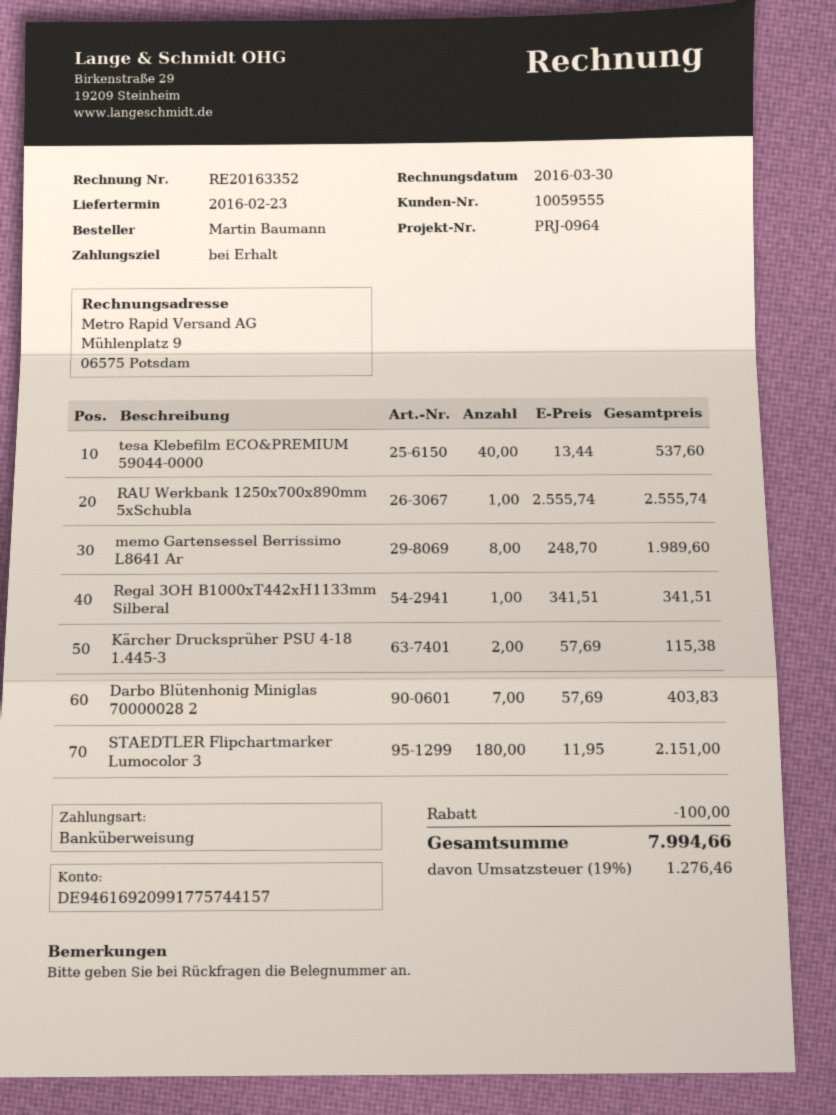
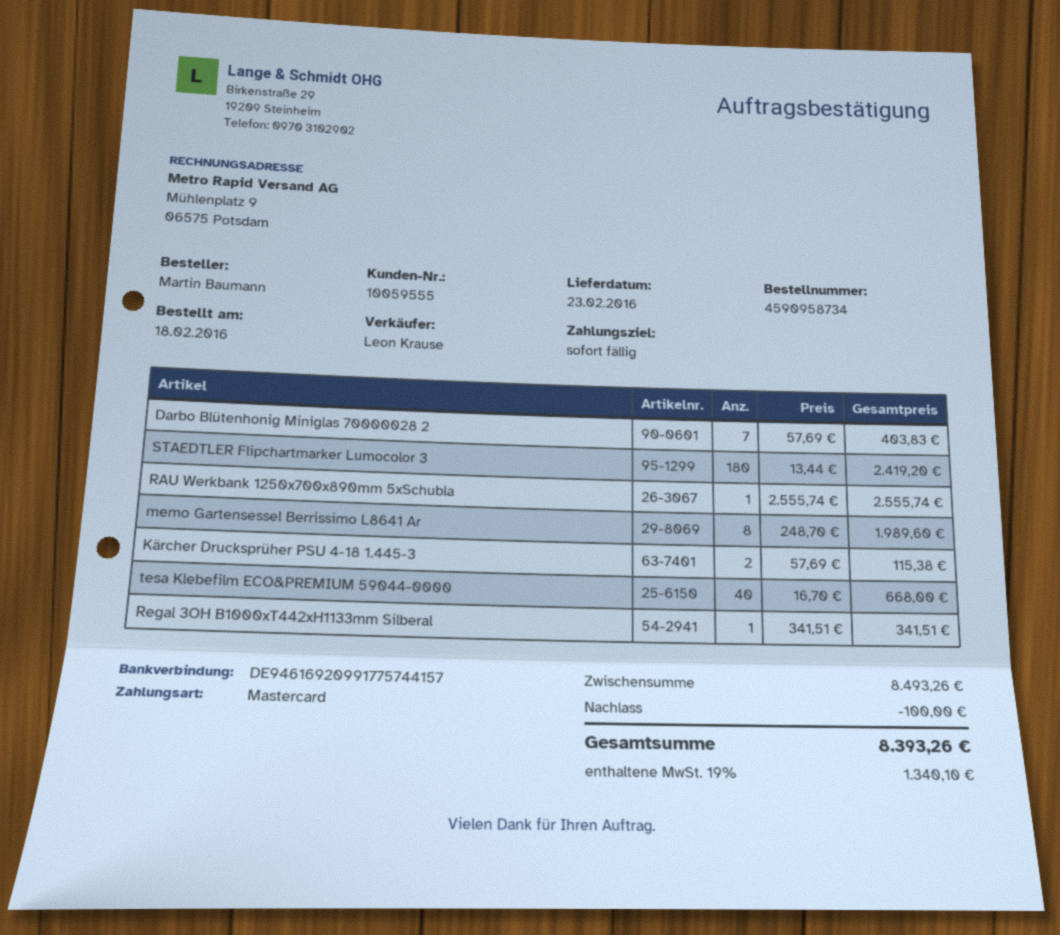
payment method: bank transfer -> Mastercard
tesa Klebefilm ECO&PREMIUM 59044-0000: 40 x 13.44 = 537.60 -> 40 x 16.70 = 668.00
STAEDTLER Flipchartmarker Lumocolor 3: 180 x 11.95 = 2151.00 -> 180 x 13.44 = 2419.20
tax: 19% = 1276.46 -> 19% = 1340.10
total: 7994.66 -> 8393.26

